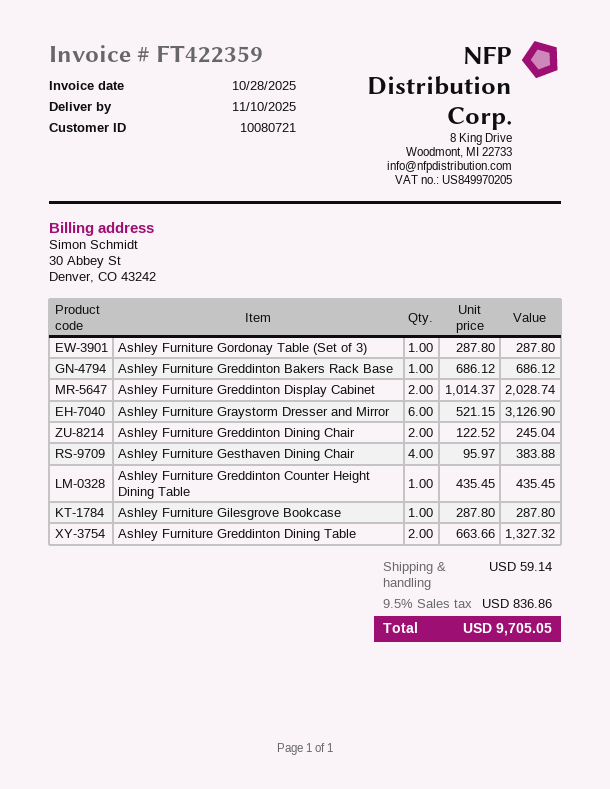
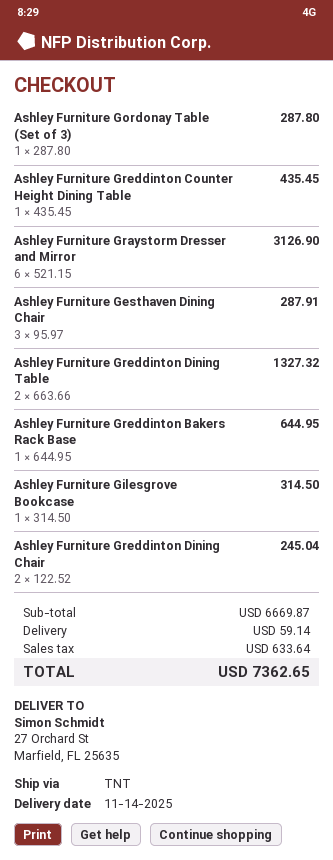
delivery date: 2025-11-10 -> 2025-11-14
Ashley Furniture Greddinton Bakers Rack Base: 1 x 686.12 = 686.12 -> 1 x 644.95 = 644.95
Ashley Furniture Greddinton Display Cabinet: 2 x 1014.37 = 2028.74 -> none
Ashley Furniture Gesthaven Dining Chair: 4 x 95.97 = 383.88 -> 3 x 95.97 = 287.91
Ashley Furniture Gilesgrove Bookcase: 1 x 287.80 = 287.80 -> 1 x 314.50 = 314.50
tax: 836.86 -> 633.64
total: 9705.05 -> 7362.65

